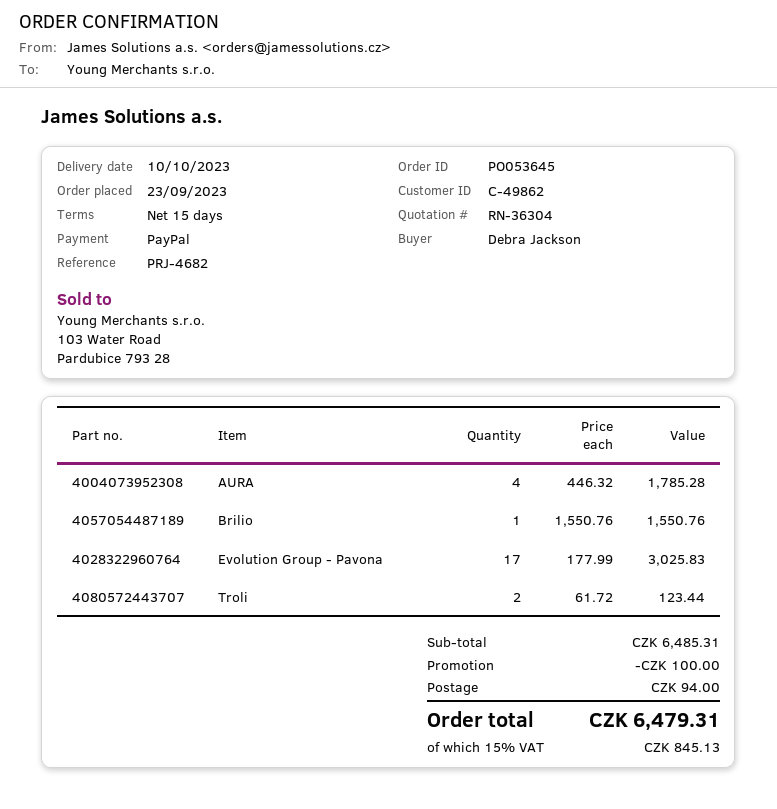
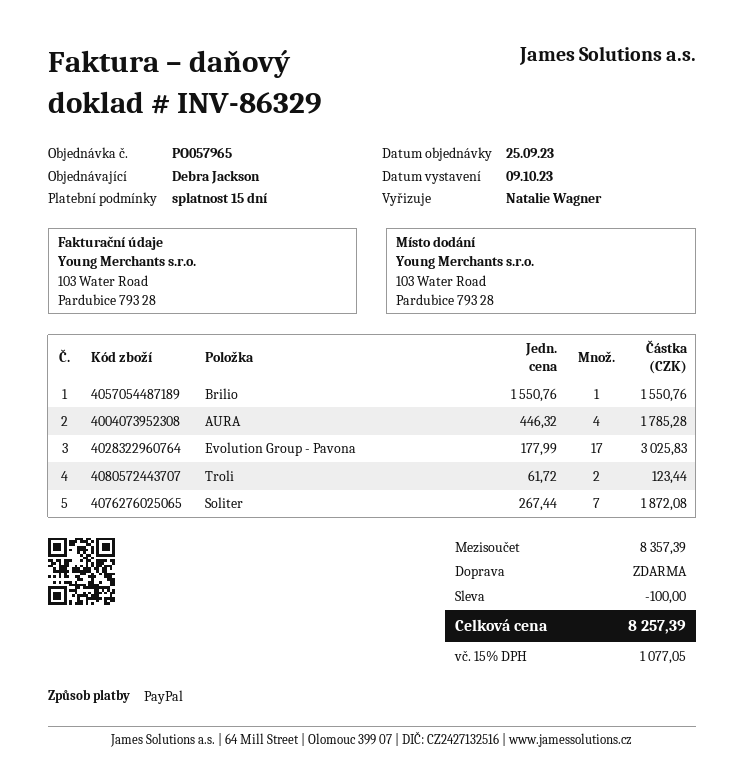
order number: PO053645 -> PO057965
order date: 2023-09-23 -> 2023-09-25
Soliter: none -> 7 x 267.44 = 1872.08
subtotal: 6485.31 -> 8357.39
shipping: 94.00 -> 0.00
tax: 15% = 845.13 -> 15% = 1077.05
total: 6479.31 -> 8257.39

